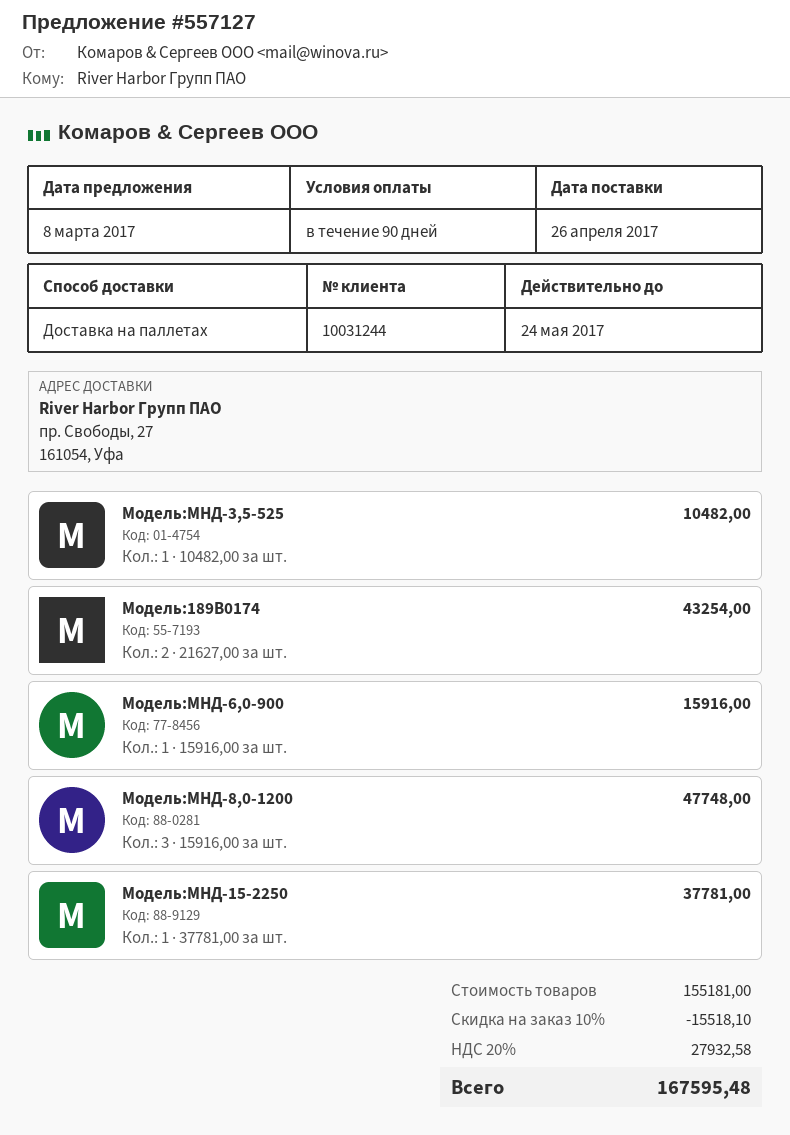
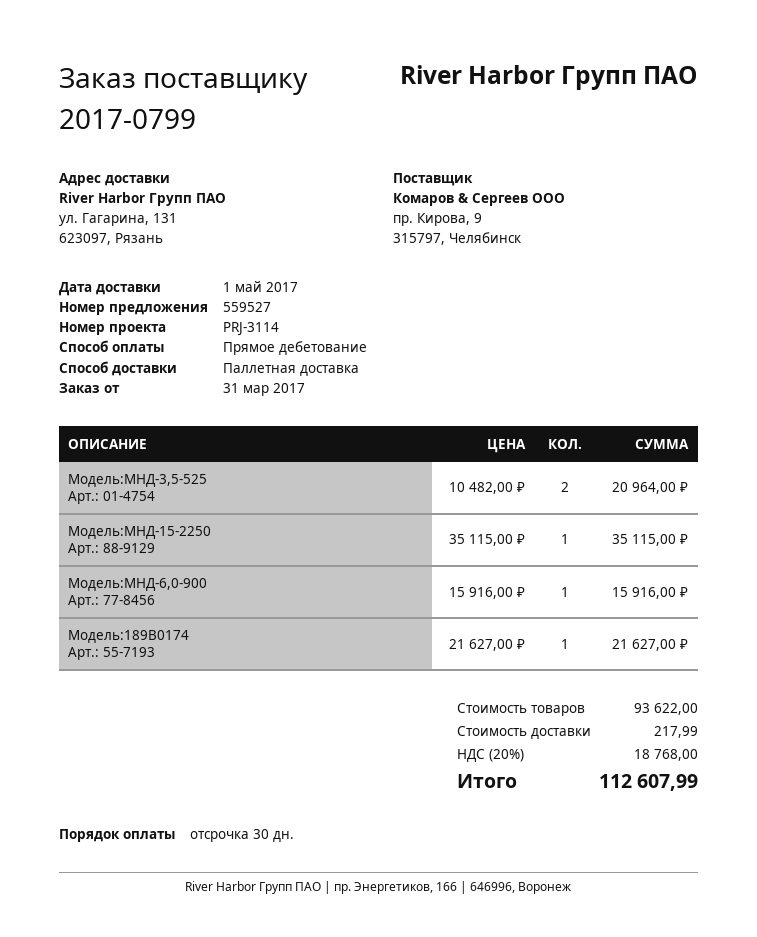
quote number: 557127 -> 559527
delivery date: 2017-04-26 -> 2017-05-01
payment terms: 90 days -> 30 days
ship to: пр. Свободы, 27, 161054, Уфа -> ул. Гагарина, 131, 623097, Рязань
Модель:МНД-3,5-525: 1 x 10482.00 = 10482.00 -> 2 x 10482.00 = 20964.00
Модель:189B0174: 2 x 21627.00 = 43254.00 -> 1 x 21627.00 = 21627.00
Модель:МНД-8,0-1200: 3 x 15916.00 = 47748.00 -> none
Модель:МНД-15-2250: 1 x 37781.00 = 37781.00 -> 1 x 35115.00 = 35115.00
subtotal: 155181.00 -> 93622.00
discount: 10% = 15518.10 -> none
shipping: none -> 217.99
tax: 20% = 27932.58 -> 20% = 18768.00
total: 167595.48 -> 112607.99

